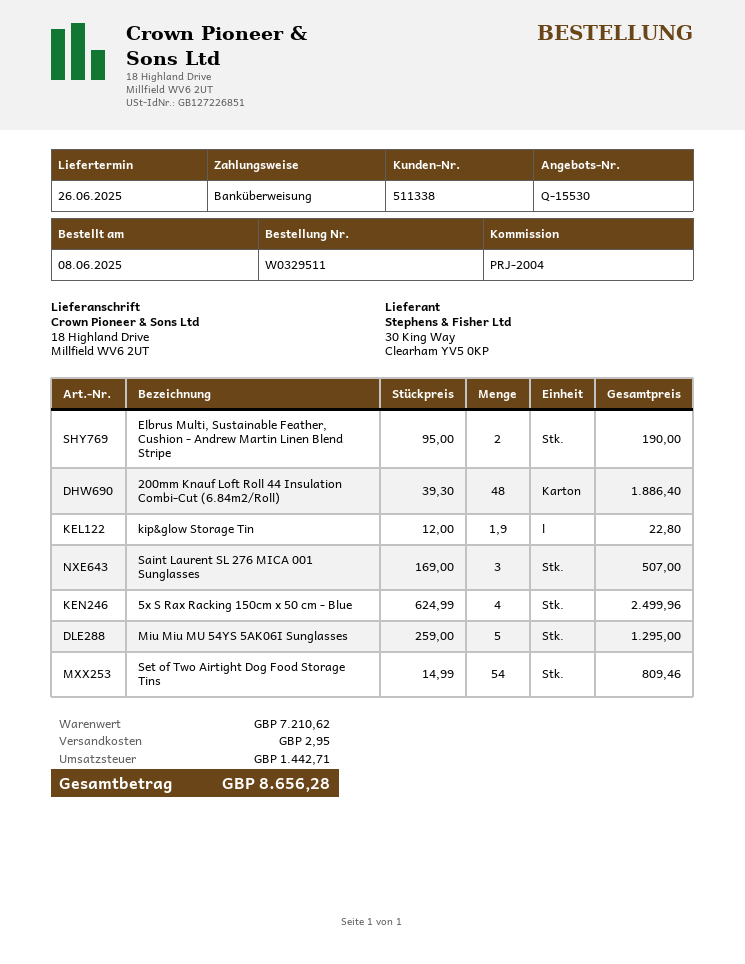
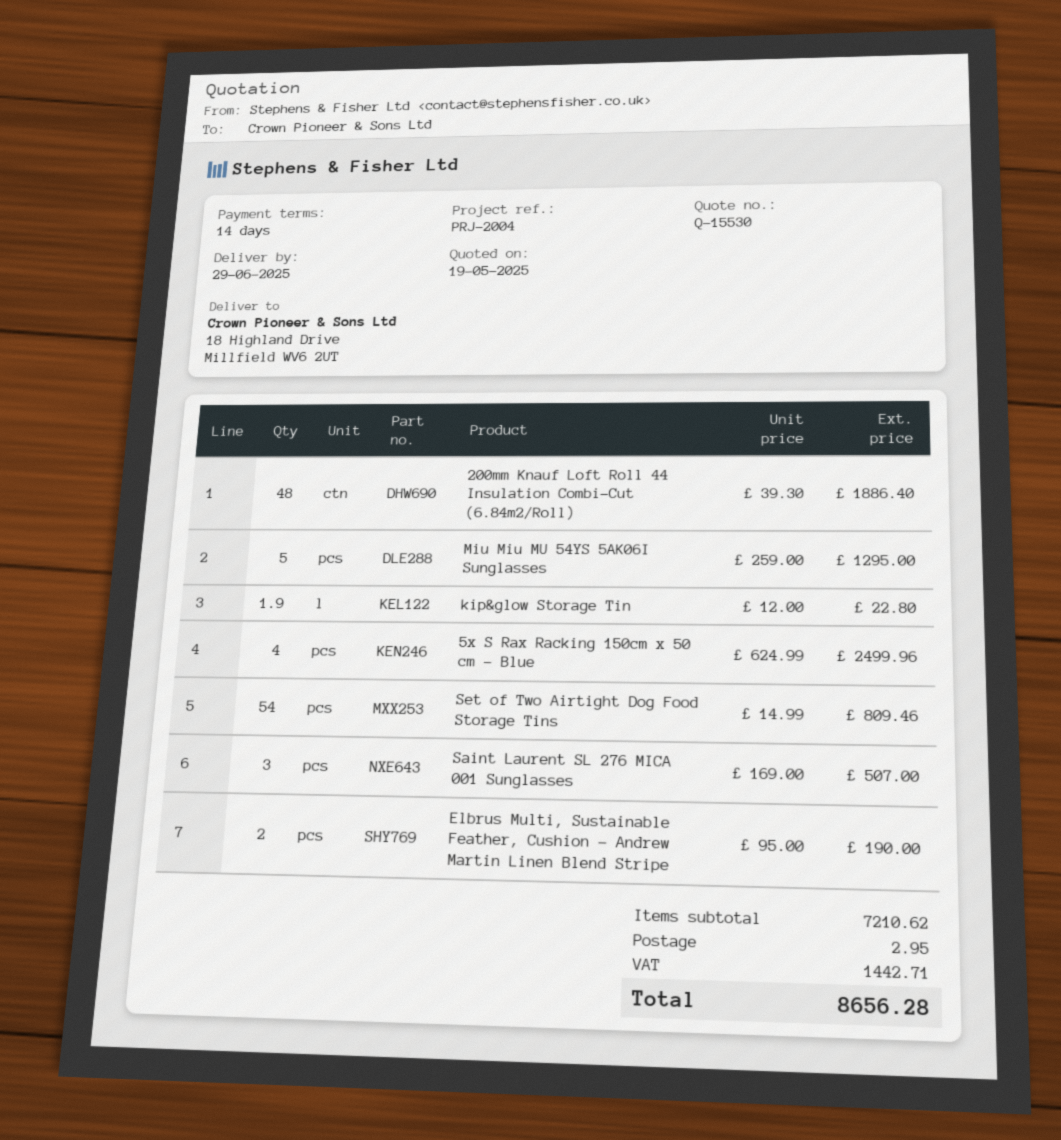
delivery date: 2025-06-26 -> 2025-06-29

